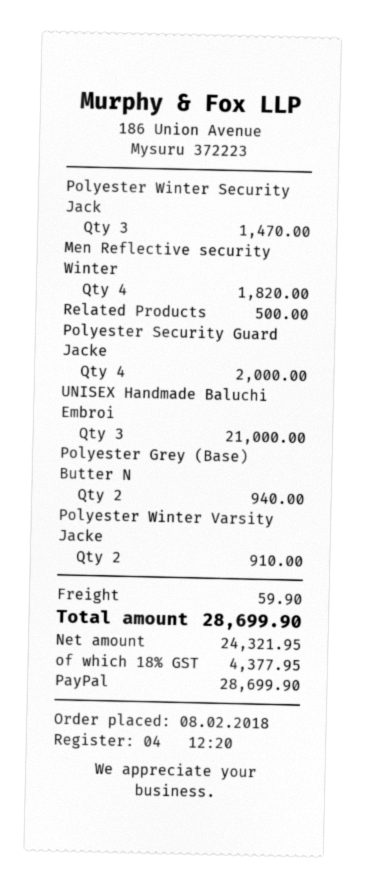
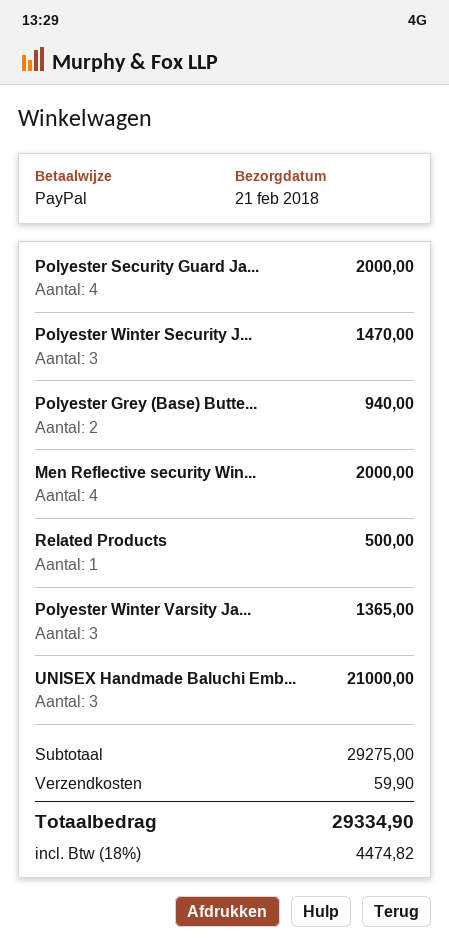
Men Reflective security Winter: 4 for 1820.00 -> 4 for 2000.00
Polyester Winter Varsity Jacke: 2 for 910.00 -> 3 for 1365.00
tax: 18% = 4377.95 -> 18% = 4474.82
total: 28699.90 -> 29334.90

